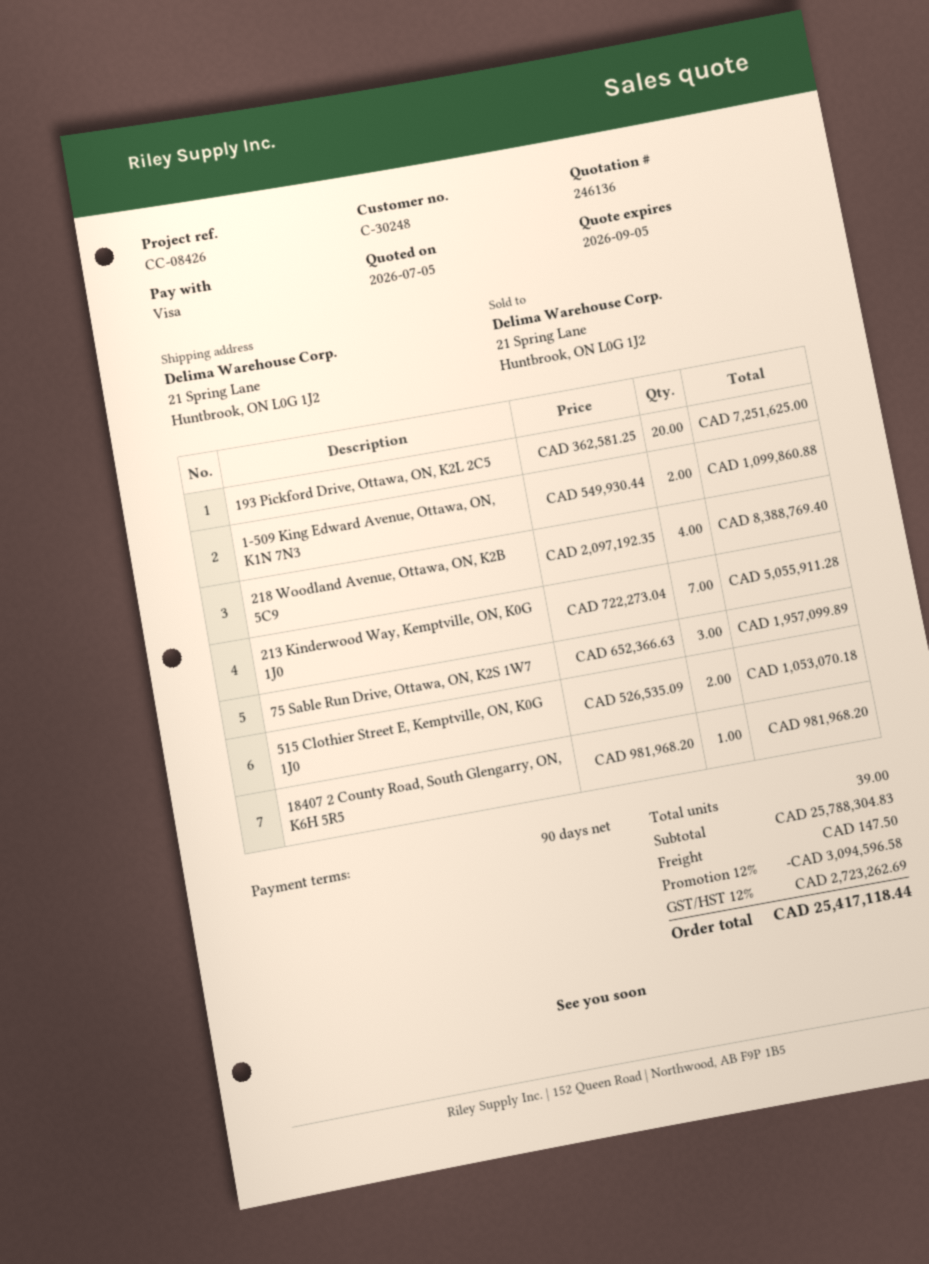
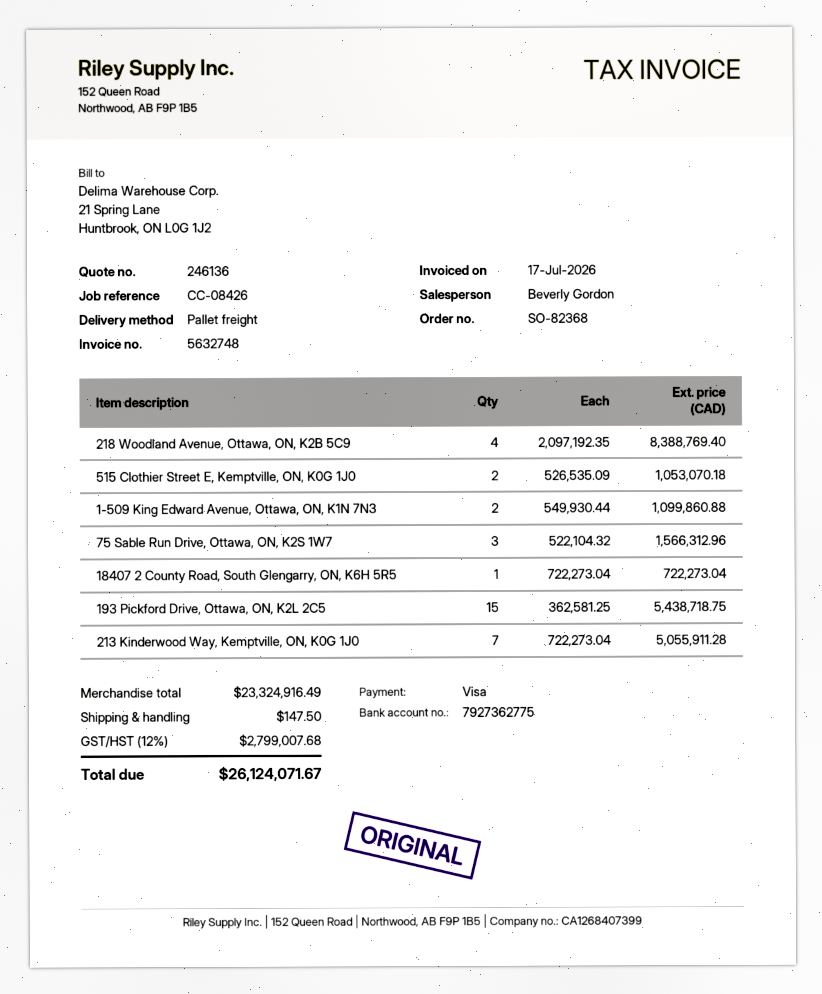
193 Pickford Drive, Ottawa, ON, K2L 2C5: 20 x 362581.25 = 7251625.00 -> 15 x 362581.25 = 5438718.75
75 Sable Run Drive, Ottawa, ON, K2S 1W7: 3 x 652366.63 = 1957099.89 -> 3 x 522104.32 = 1566312.96
18407 2 County Road, South Glengarry, ON, K6H 5R5: 1 x 981968.20 = 981968.20 -> 1 x 722273.04 = 722273.04
subtotal: 25788304.83 -> 23324916.49
discount: 12% = 3094596.58 -> none
tax: 12% = 2723262.69 -> 12% = 2799007.68
total: 25417118.44 -> 26124071.67

